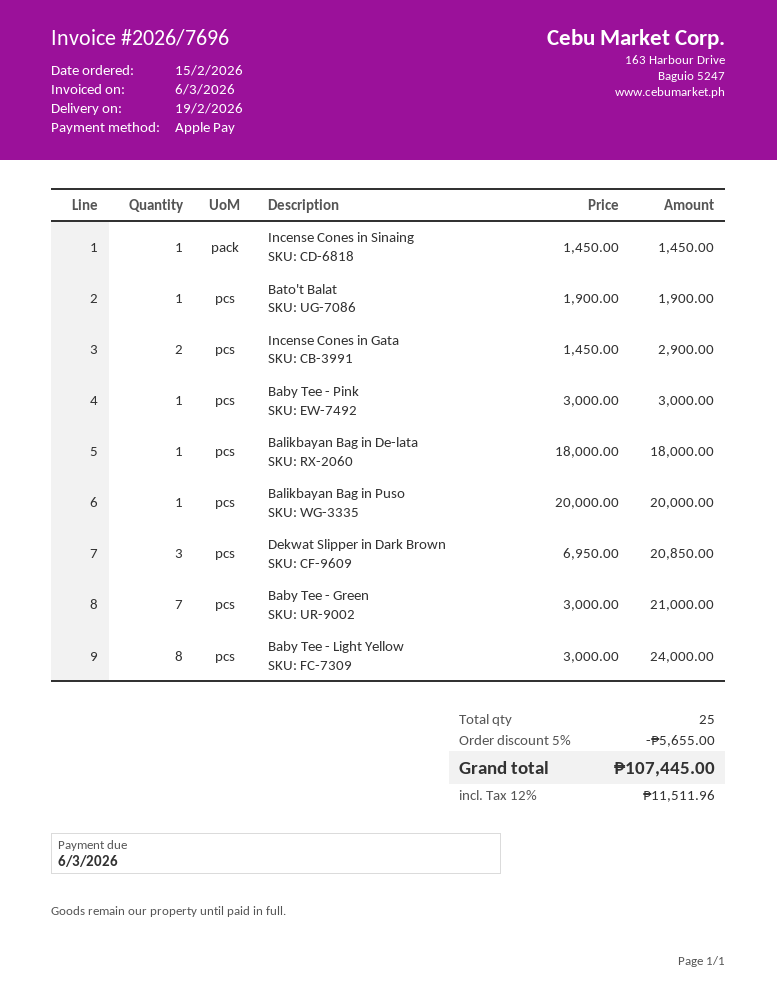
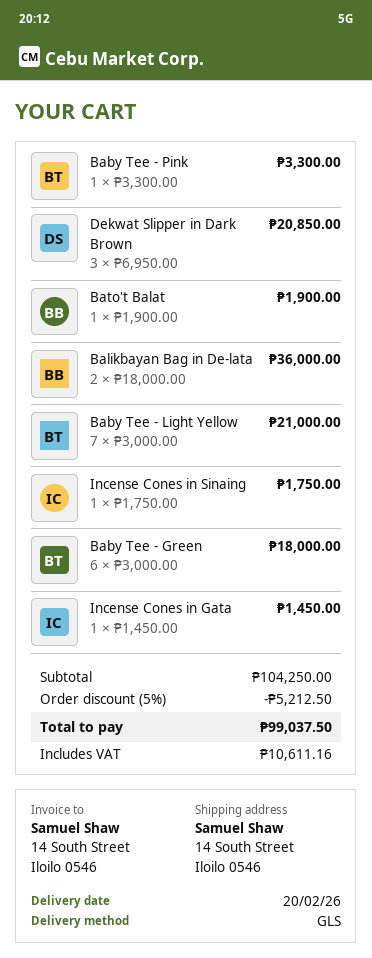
delivery date: 2026-02-19 -> 2026-02-20
Incense Cones in Sinaing: 1 x 1450.00 = 1450.00 -> 1 x 1750.00 = 1750.00
Incense Cones in Gata: 2 x 1450.00 = 2900.00 -> 1 x 1450.00 = 1450.00
Baby Tee - Pink: 1 x 3000.00 = 3000.00 -> 1 x 3300.00 = 3300.00
Balikbayan Bag in De-lata: 1 x 18000.00 = 18000.00 -> 2 x 18000.00 = 36000.00
Balikbayan Bag in Puso: 1 x 20000.00 = 20000.00 -> none
Baby Tee - Green: 7 x 3000.00 = 21000.00 -> 6 x 3000.00 = 18000.00
Baby Tee - Light Yellow: 8 x 3000.00 = 24000.00 -> 7 x 3000.00 = 21000.00
discount: 5% = 5655.00 -> 5% = 5212.50
tax: 11511.96 -> 10611.16
total: 107445.00 -> 99037.50

